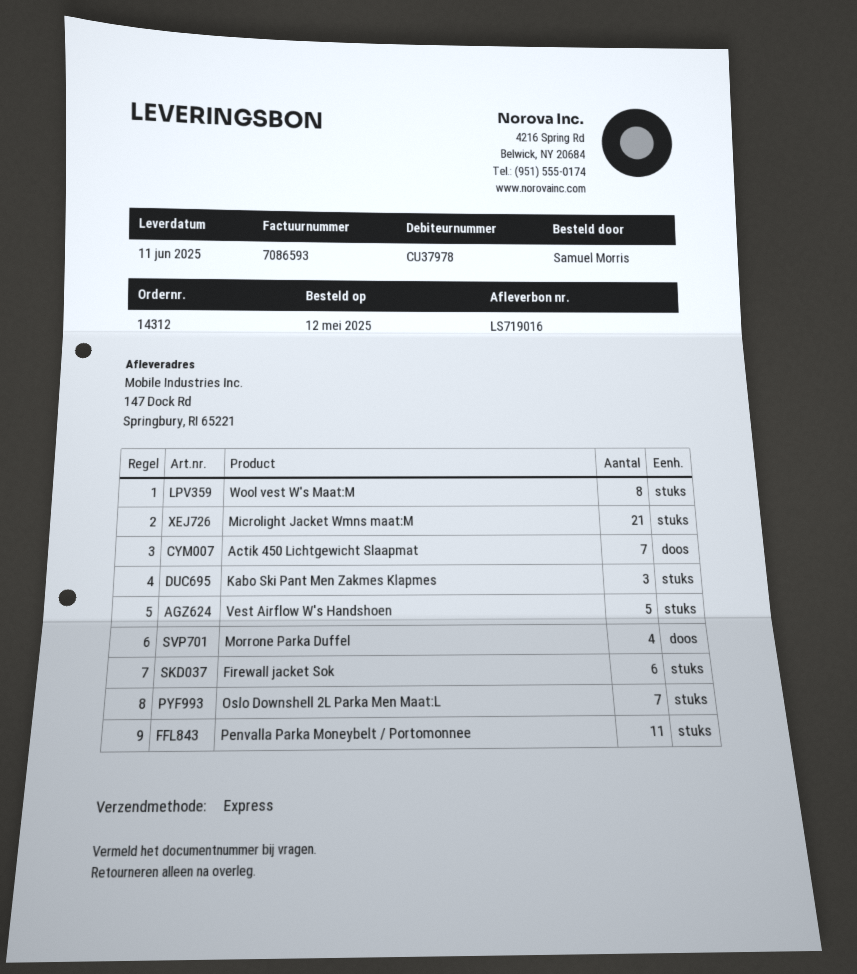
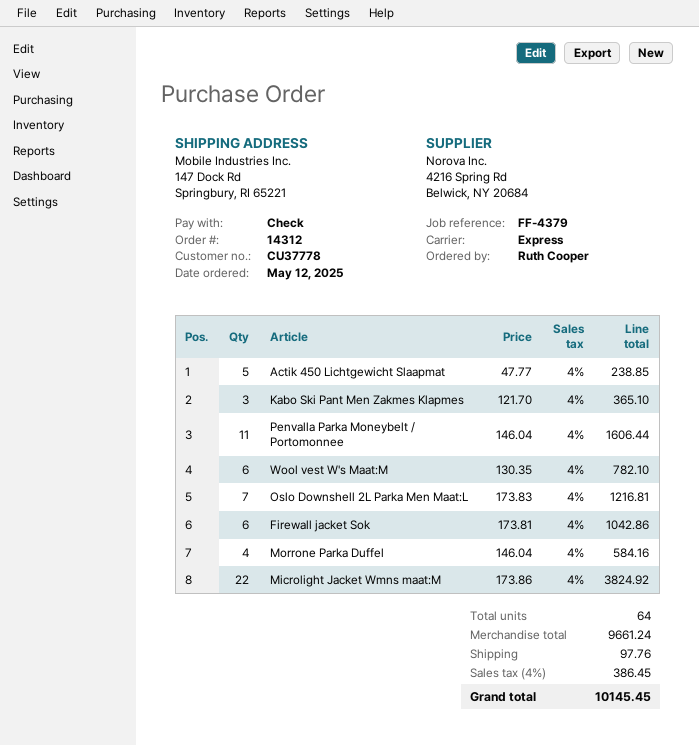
customer number: CU37978 -> CU37778
ordered by: Samuel Morris -> Ruth Cooper
Wool vest W's Maat:M: 8 -> 6
Microlight Jacket Wmns maat:M: 21 -> 22
Actik 450 Lichtgewicht Slaapmat: 7 -> 5
Vest Airflow W's Handshoen: 5 -> none

